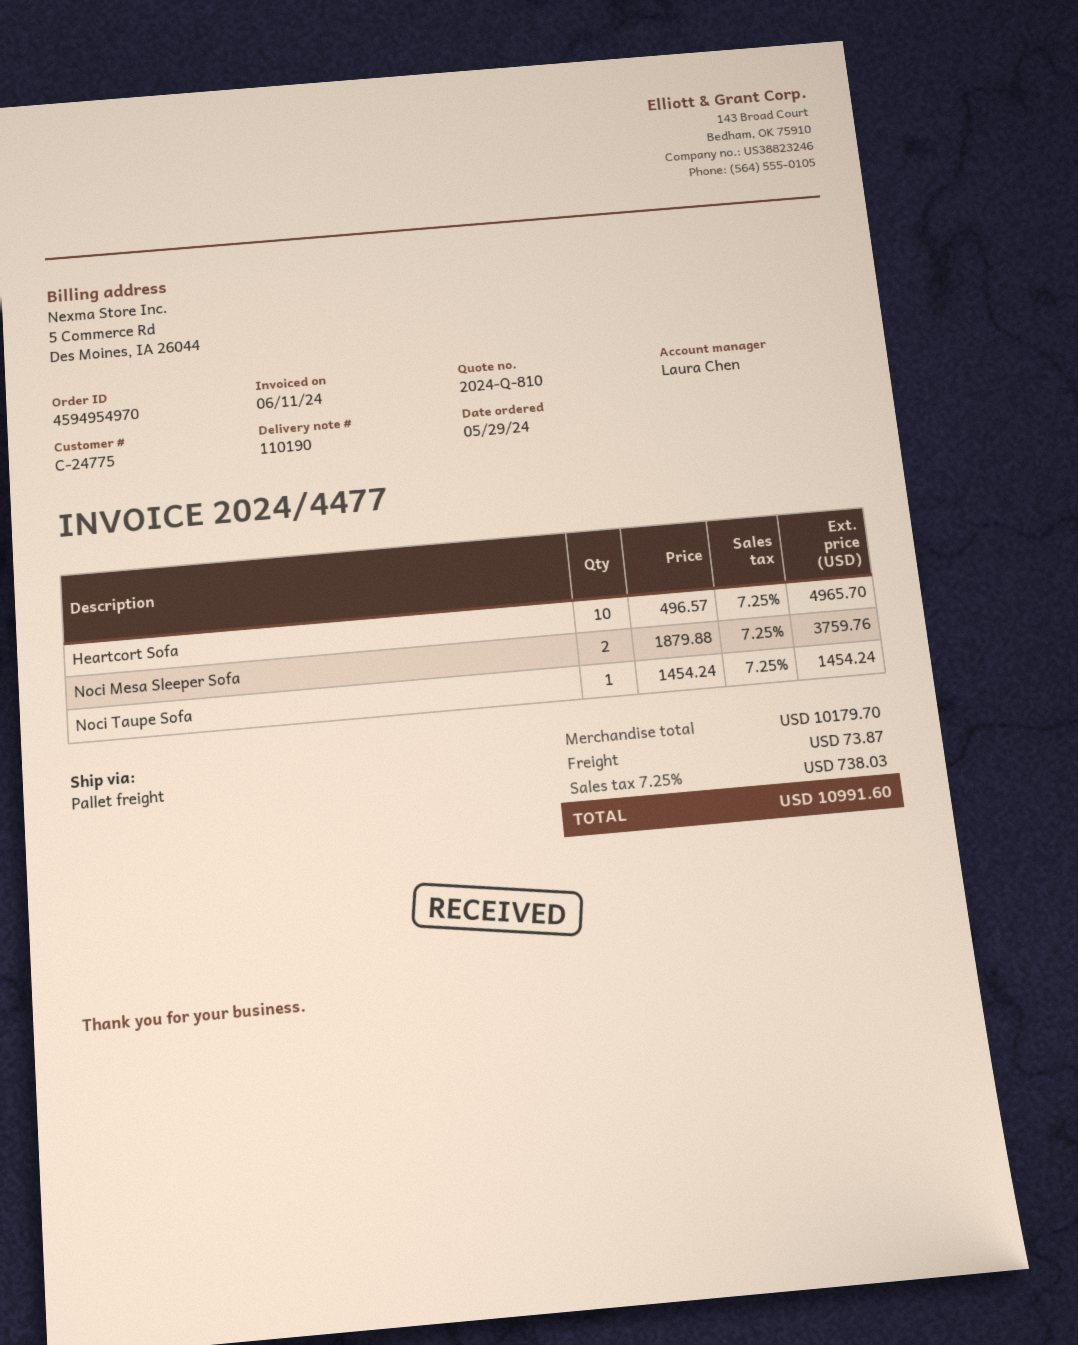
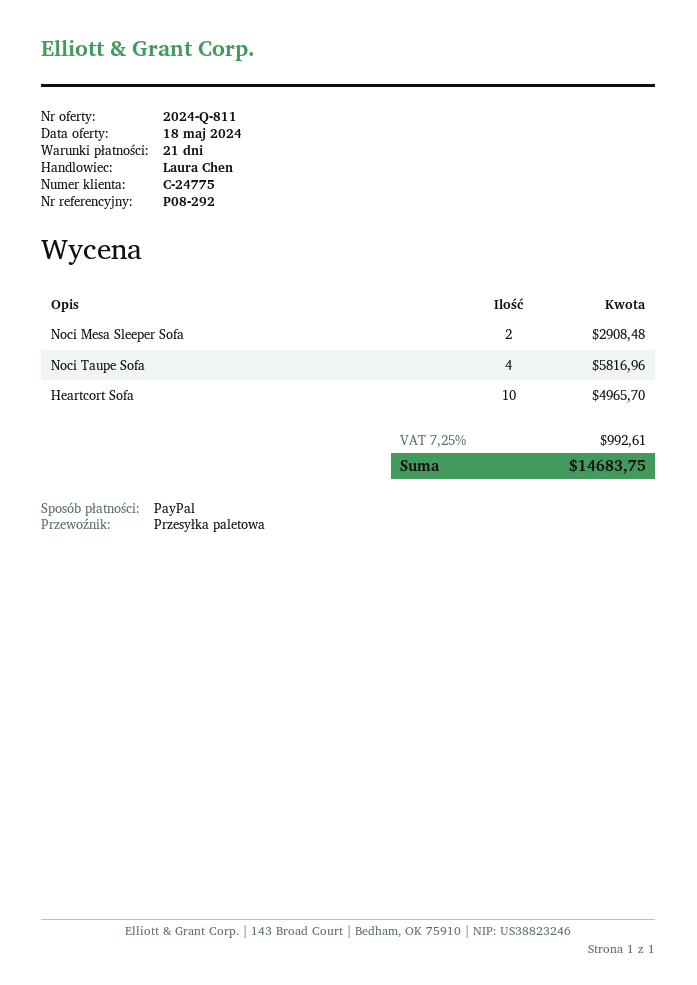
quote number: 2024-Q-810 -> 2024-Q-811
Noci Mesa Sleeper Sofa: 2 for 3759.76 -> 2 for 2908.48
Noci Taupe Sofa: 1 for 1454.24 -> 4 for 5816.96
shipping: 73.87 -> none
tax: 7.25% = 738.03 -> 7.25% = 992.61
total: 10991.60 -> 14683.75

